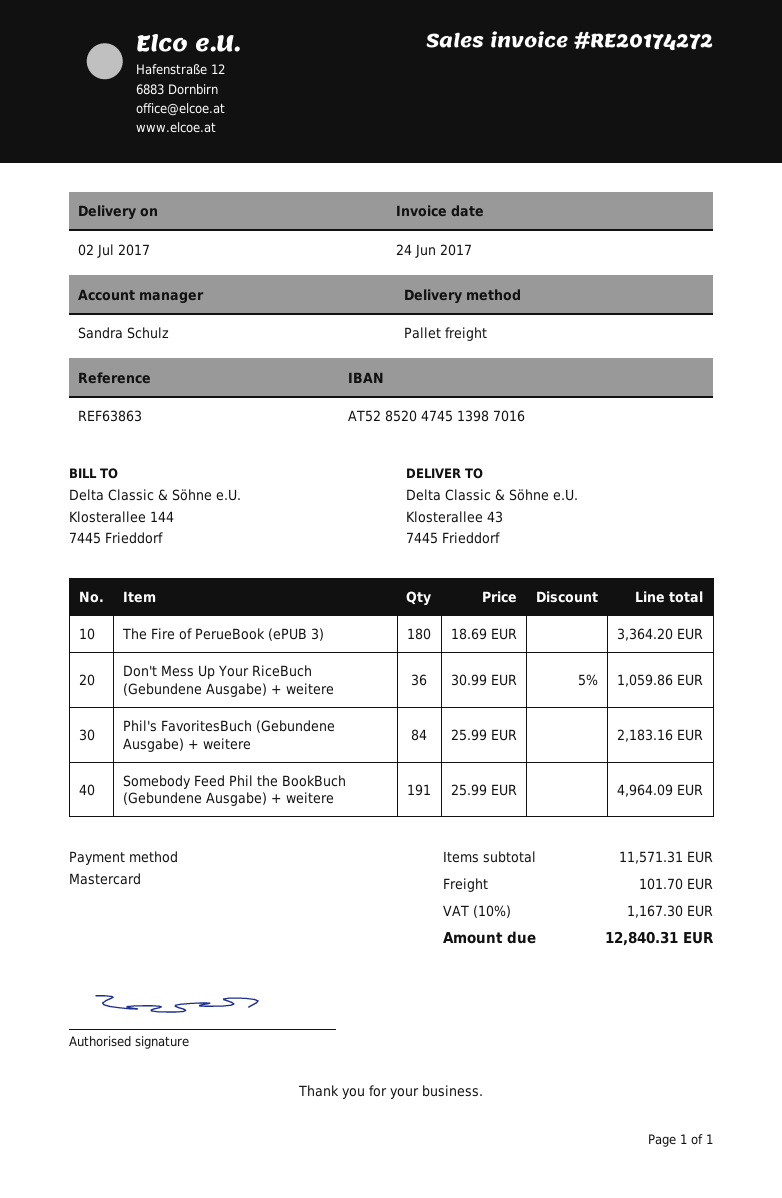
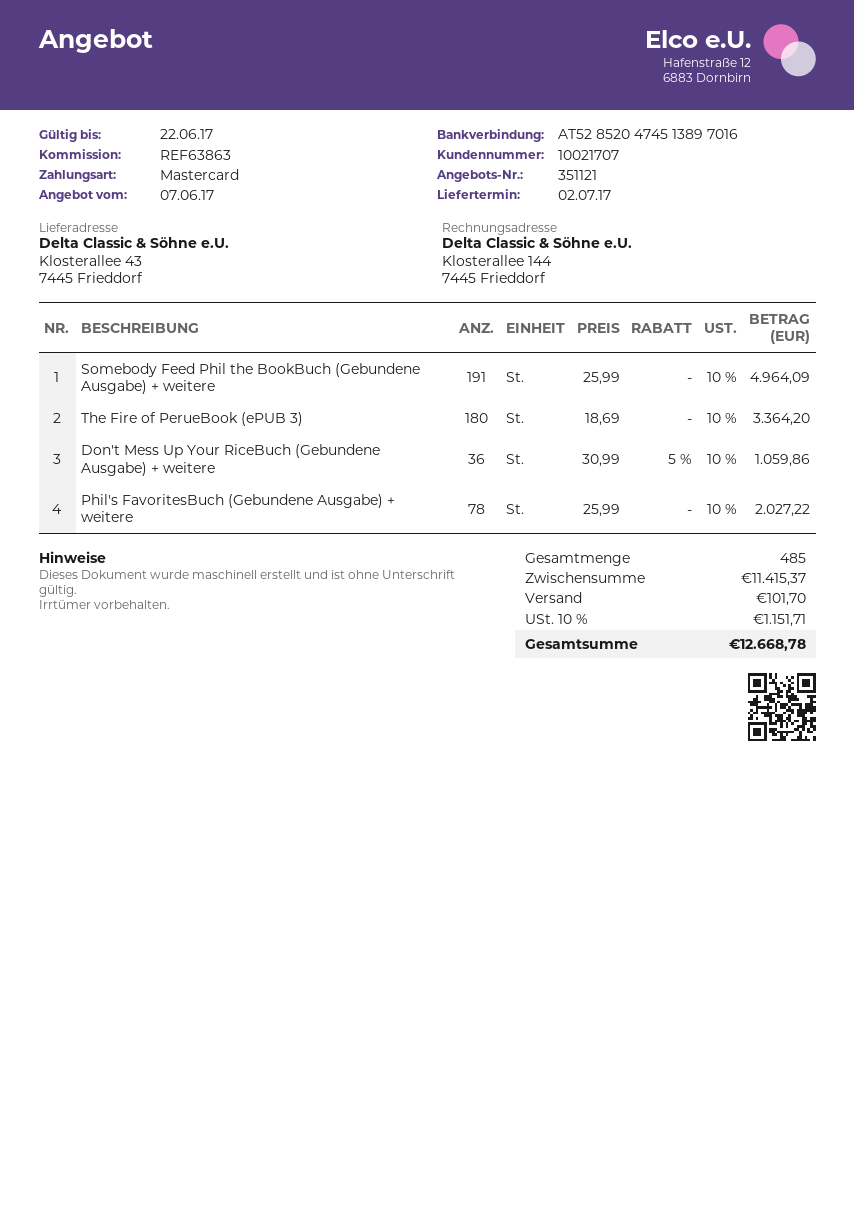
bank account: AT528520474513987016 -> AT528520474513897016
Phil's FavoritesBuch (Gebundene Ausgabe) + weitere: 84 x 25.99 = 2183.16 -> 78 x 25.99 = 2027.22
subtotal: 11571.31 -> 11415.37
tax: 10% = 1167.30 -> 10% = 1151.71
total: 12840.31 -> 12668.78

